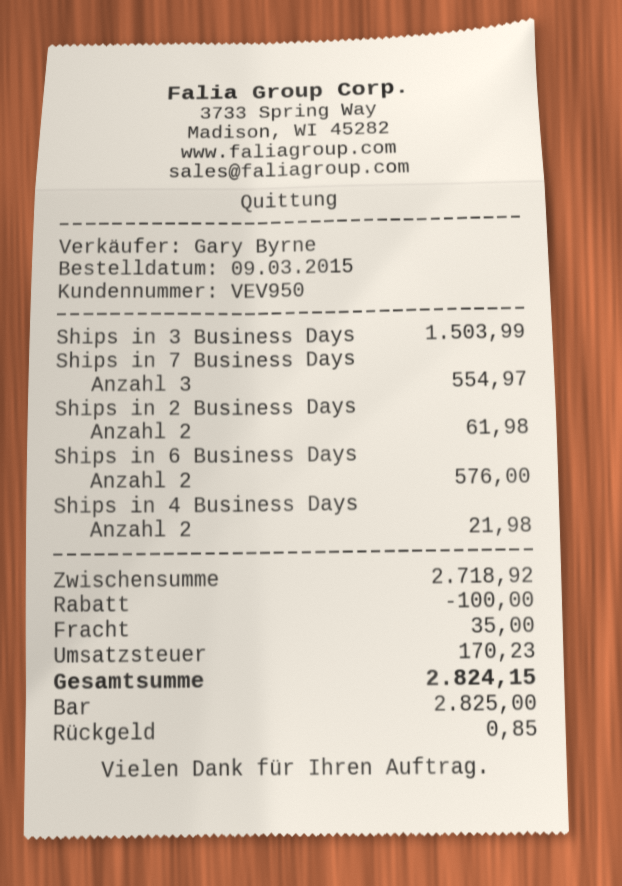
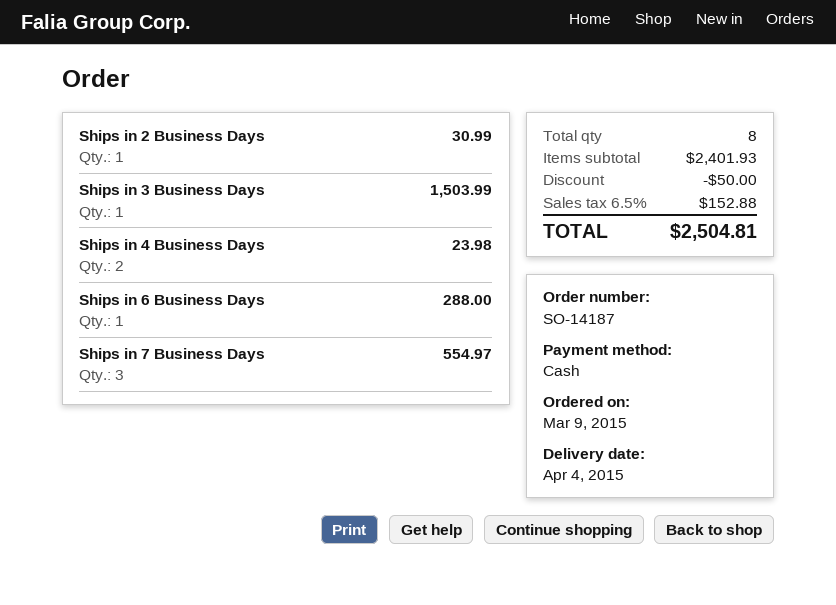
Ships in 2 Business Days: 2 for 61.98 -> 1 for 30.99
Ships in 6 Business Days: 2 for 576.00 -> 1 for 288.00
Ships in 4 Business Days: 2 for 21.98 -> 2 for 23.98
subtotal: 2718.92 -> 2401.93
discount: 100.00 -> 50.00
shipping: 35.00 -> none
tax: 170.23 -> 152.88
total: 2824.15 -> 2504.81

